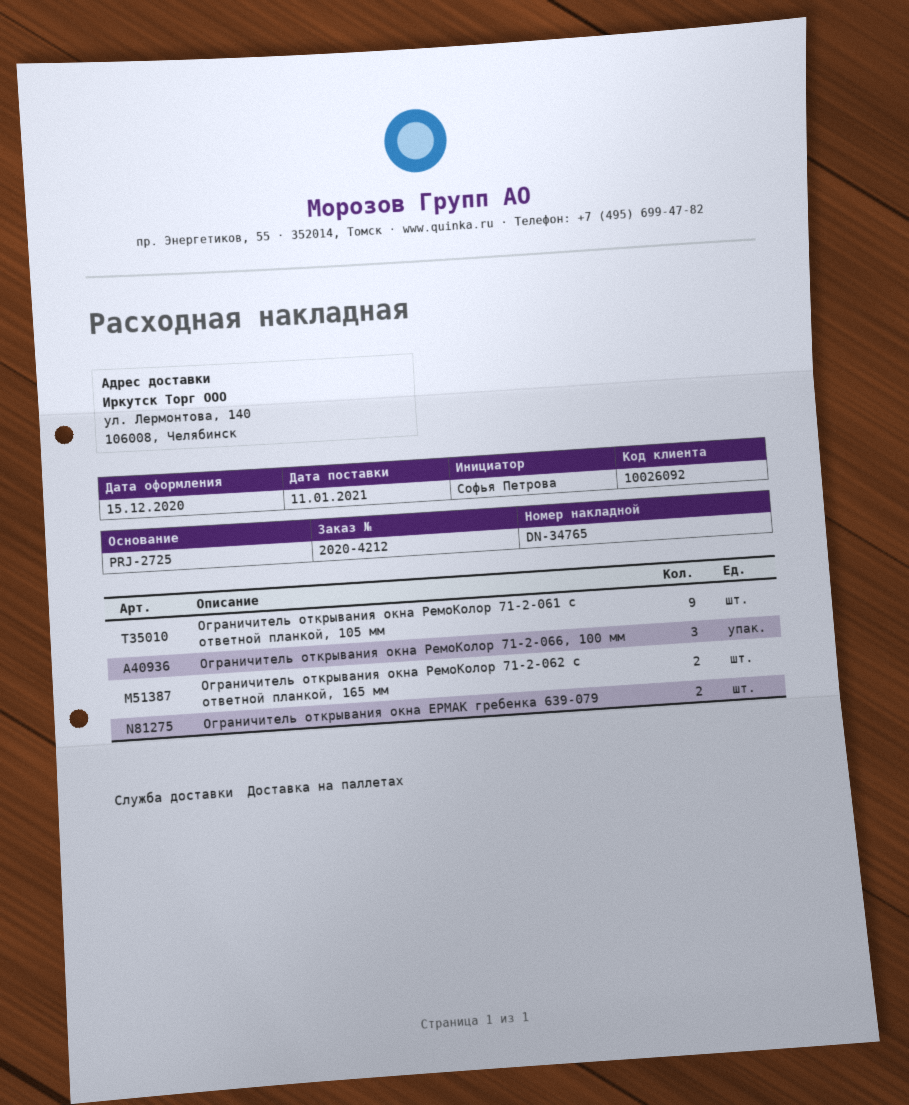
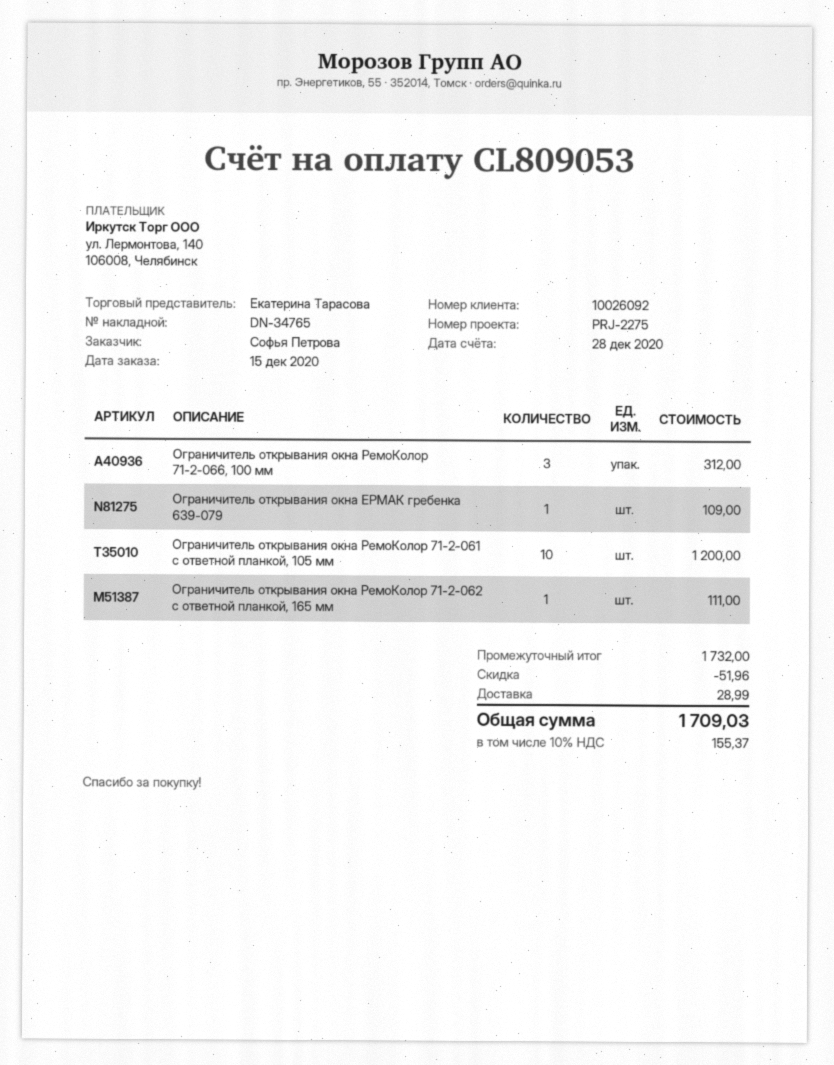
reference: PRJ-2725 -> PRJ-2275
Ограничитель открывания окна РемоКолор 71-2-061 с ответной планкой, 105 мм: 9 -> 10
Ограничитель открывания окна РемоКолор 71-2-062 с ответной планкой, 165 мм: 2 -> 1
Ограничитель открывания окна ЕРМАК гребенка 639-079: 2 -> 1

